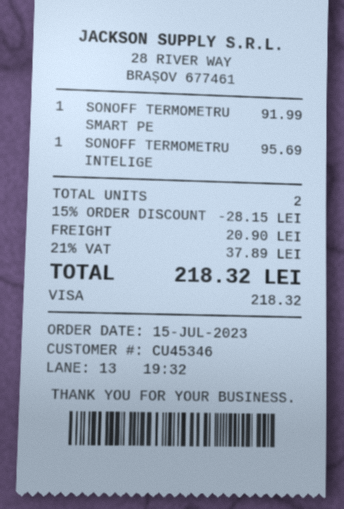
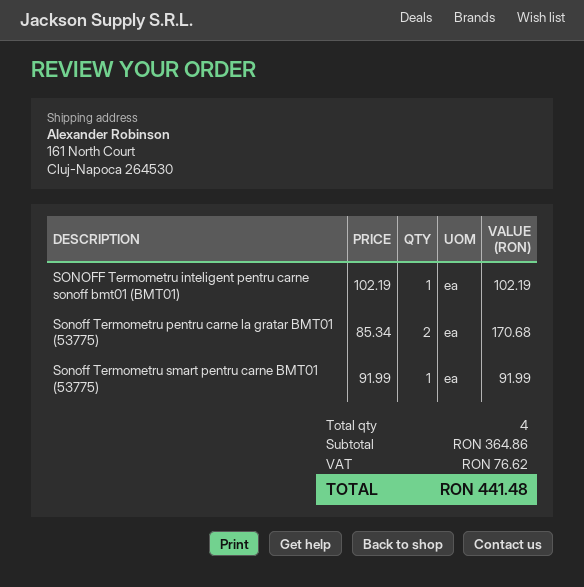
SONOFF TERMOMETRU INTELIGE: 1 for 95.69 -> 1 for 102.19
Sonoff Termometru pentru carne la gratar BMT01 (53775): none -> 2 for 170.68
total quantity: 2 -> 4
discount: 15% = 28.15 -> none
shipping: 20.90 -> none
tax: 37.89 -> 76.62
total: 218.32 -> 441.48

